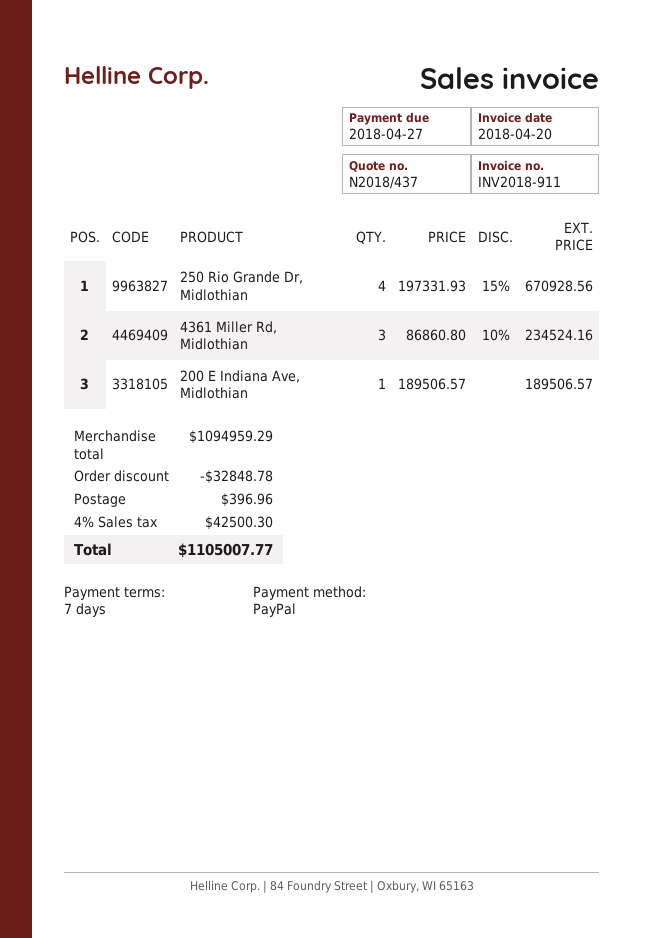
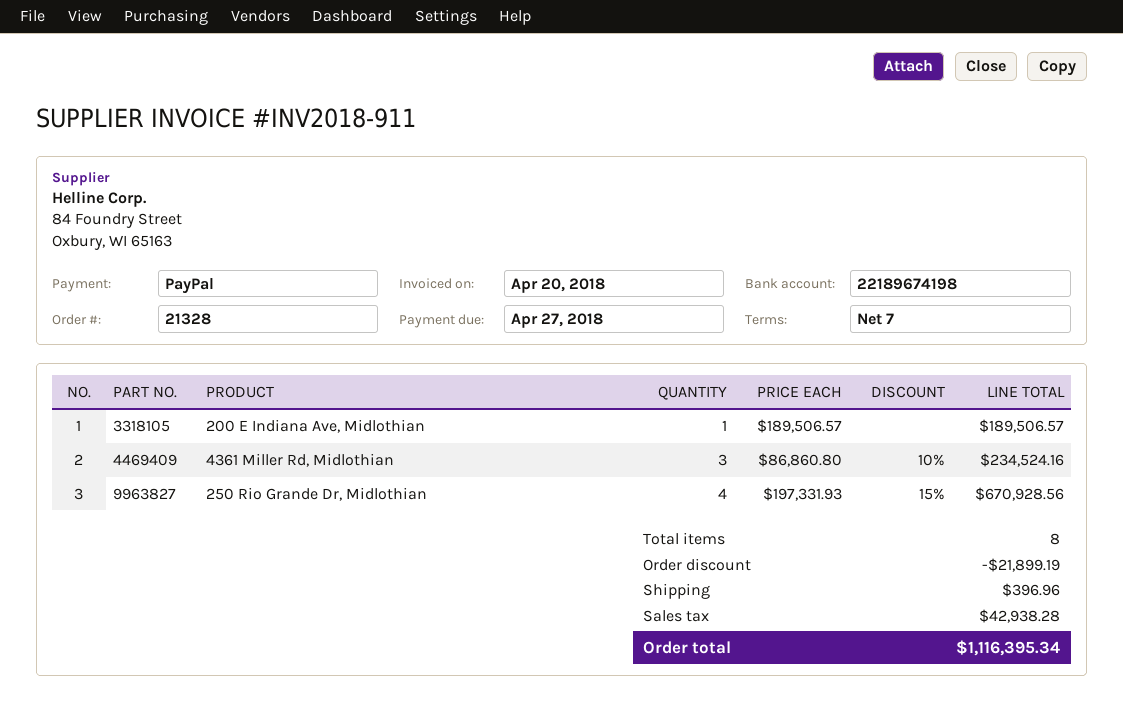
discount: 32848.78 -> 21899.19
tax: 42500.30 -> 42938.28
total: 1105007.77 -> 1116395.34

